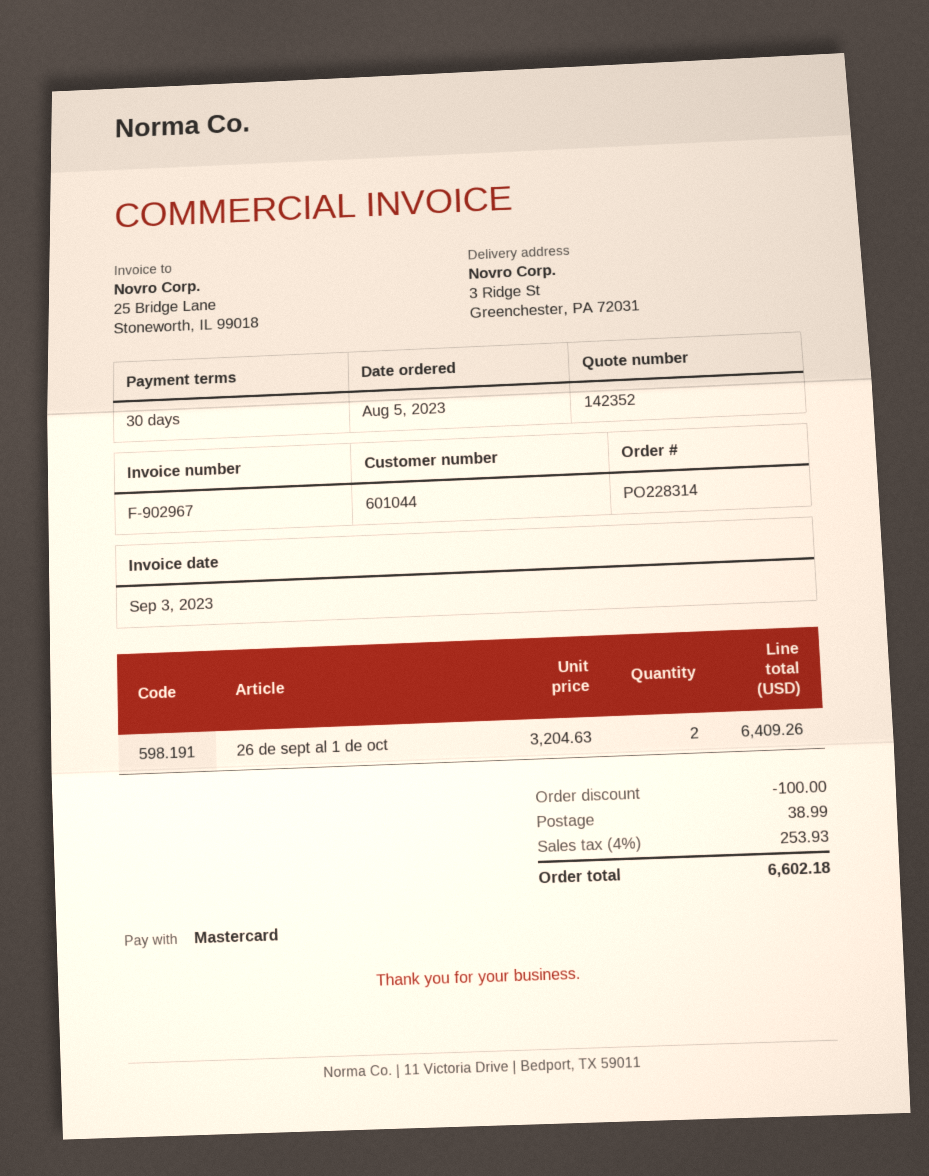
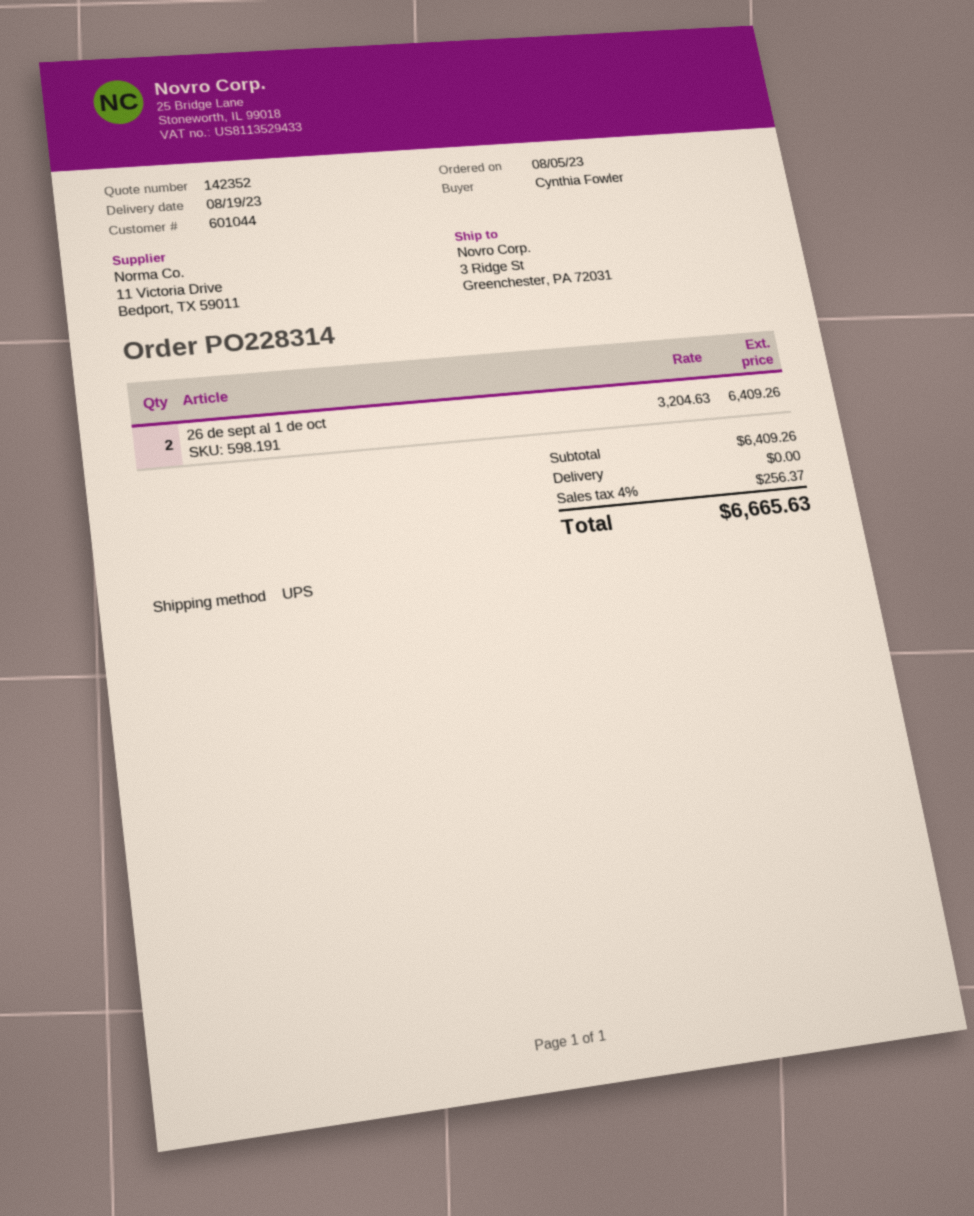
discount: 100.00 -> none
shipping: 38.99 -> 0.00
tax: 4% = 253.93 -> 4% = 256.37
total: 6602.18 -> 6665.63

